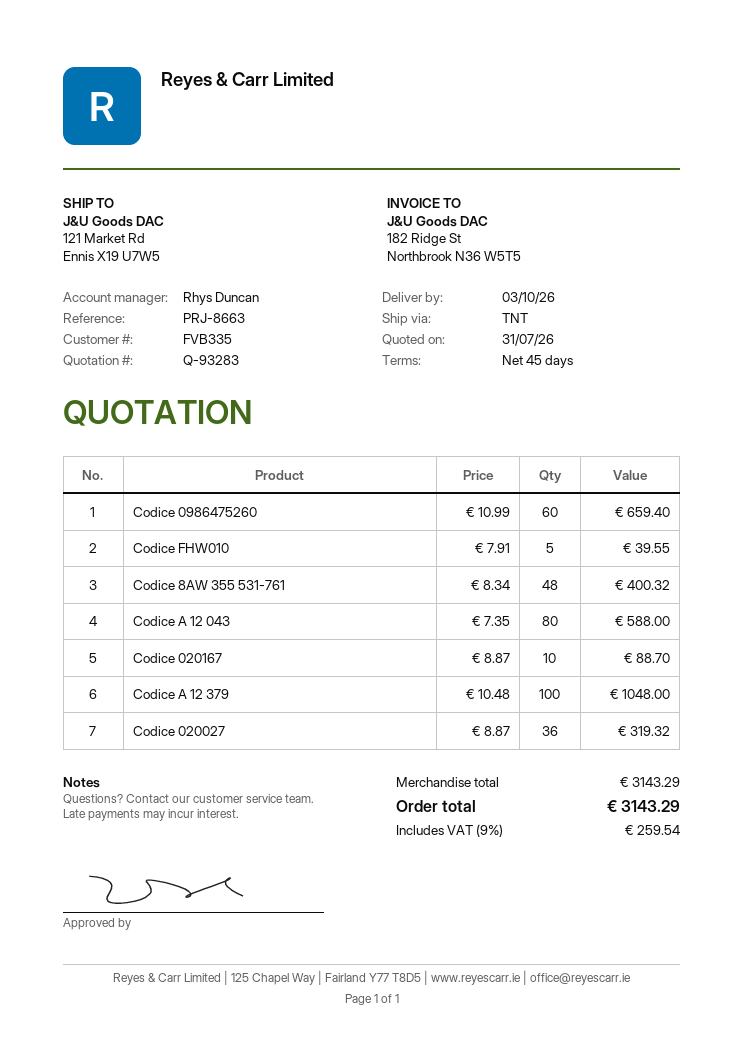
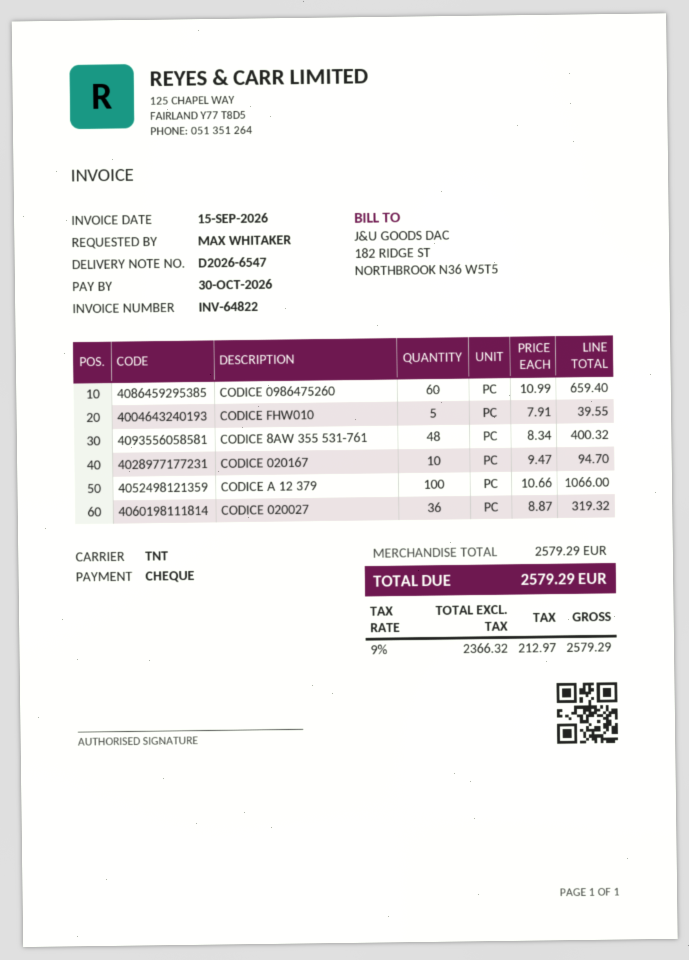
Codice A 12 043: 80 x 7.35 = 588.00 -> none
Codice 020167: 10 x 8.87 = 88.70 -> 10 x 9.47 = 94.70
Codice A 12 379: 100 x 10.48 = 1048.00 -> 100 x 10.66 = 1066.00
subtotal: 3143.29 -> 2579.29
tax: 9% = 259.54 -> 9% = 212.97
total: 3143.29 -> 2579.29

